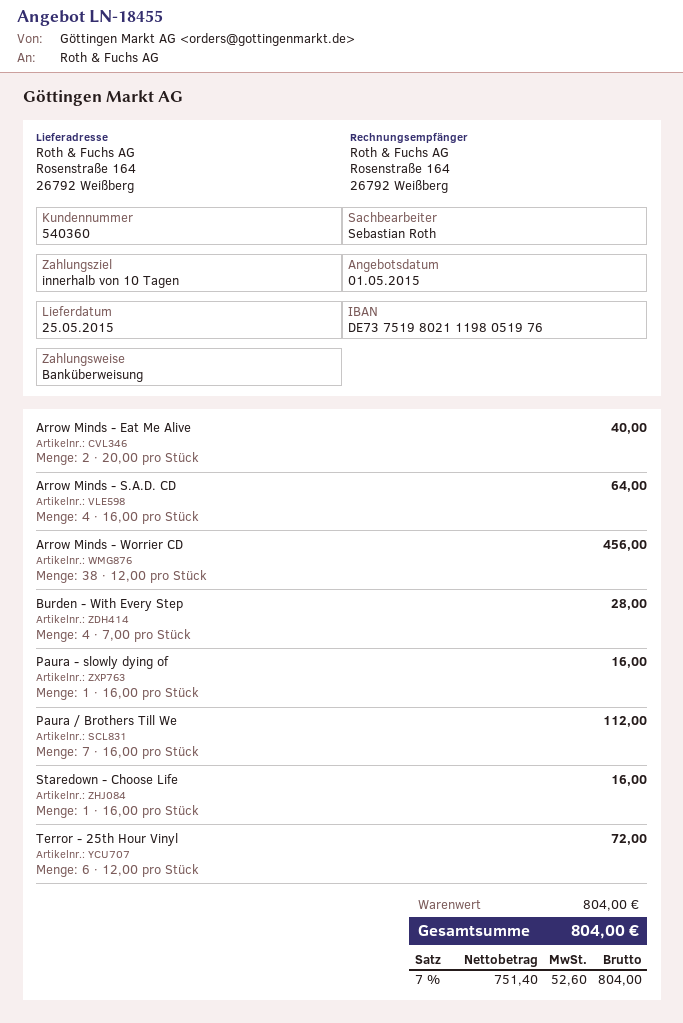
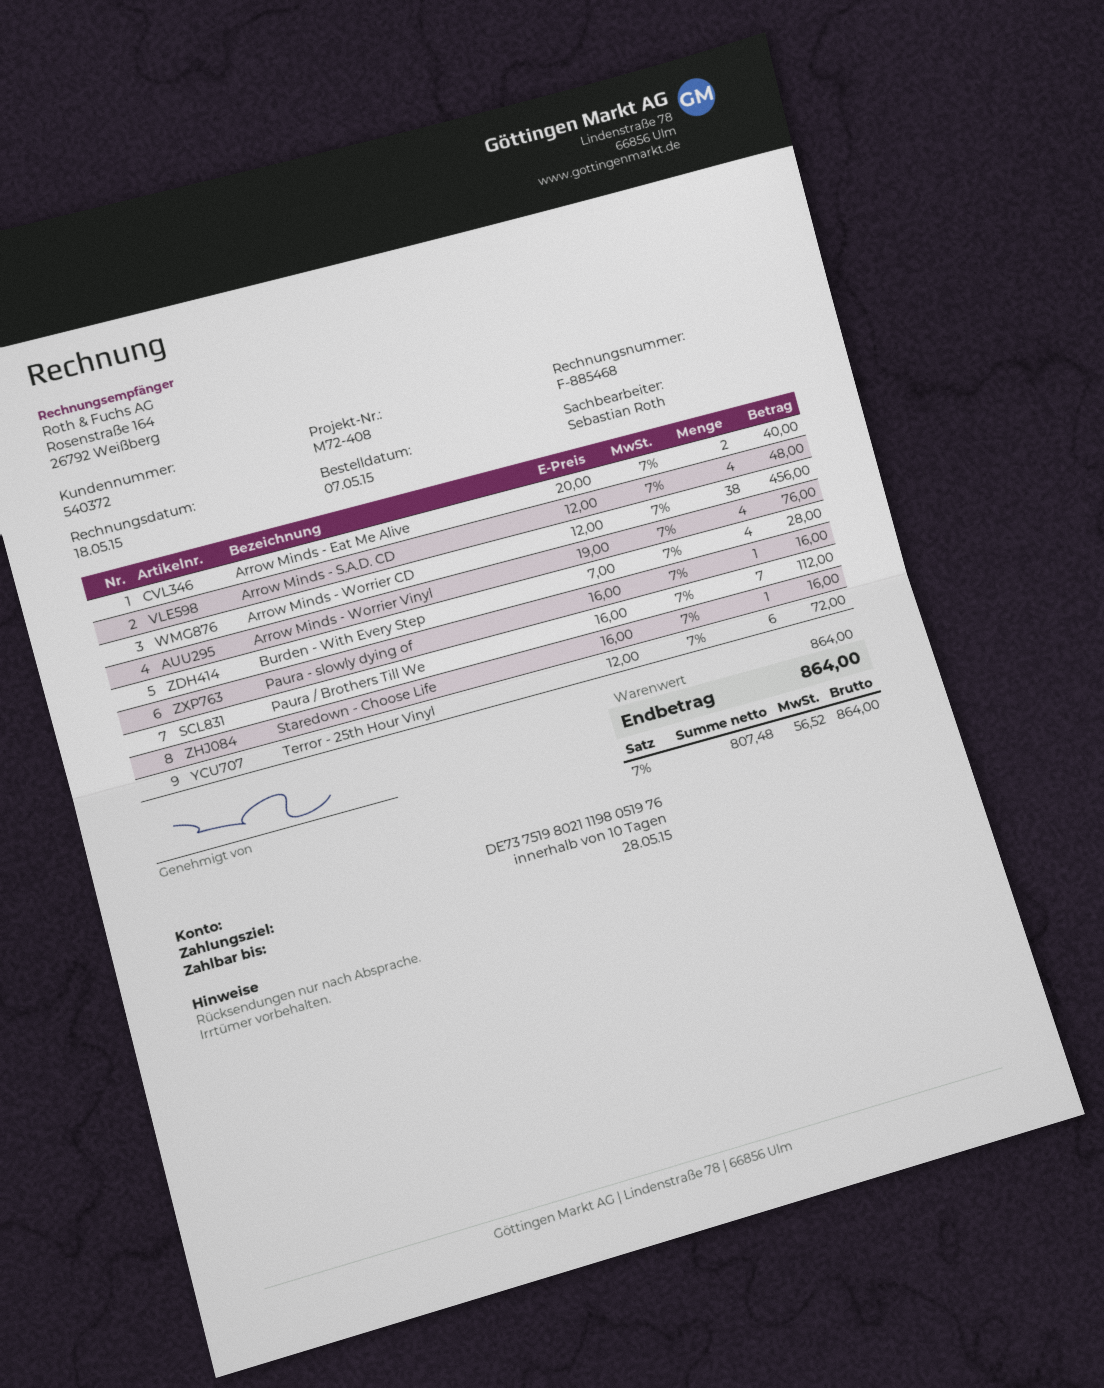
customer number: 540360 -> 540372
Arrow Minds - S.A.D. CD: 4 x 16.00 = 64.00 -> 4 x 12.00 = 48.00
Arrow Minds - Worrier Vinyl: none -> 4 x 19.00 = 76.00
subtotal: 804.00 -> 864.00
net: 751.40 -> 807.48
tax: 7% = 52.60 -> 7% = 56.52
total: 804.00 -> 864.00

